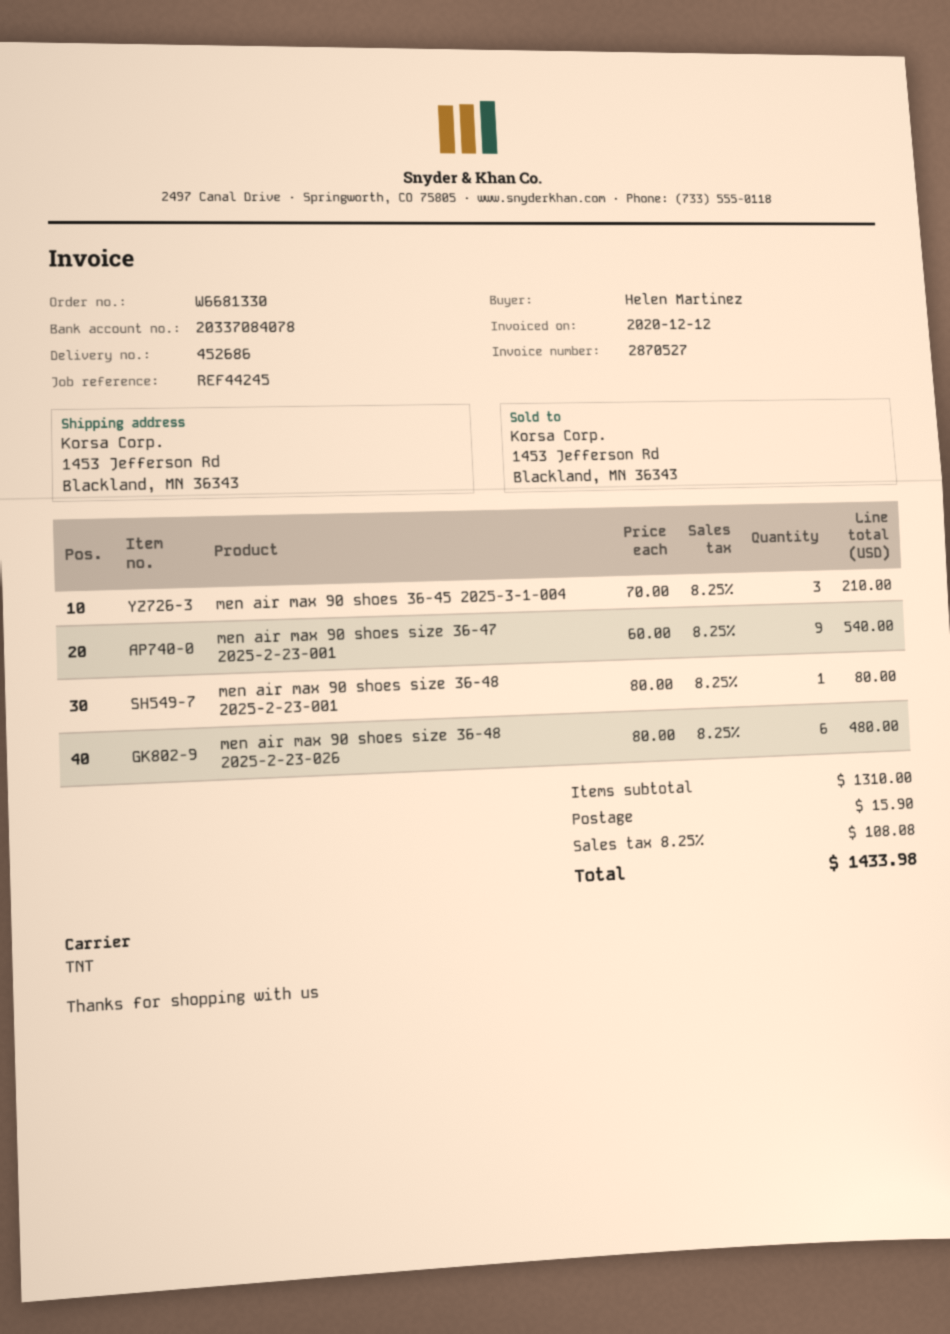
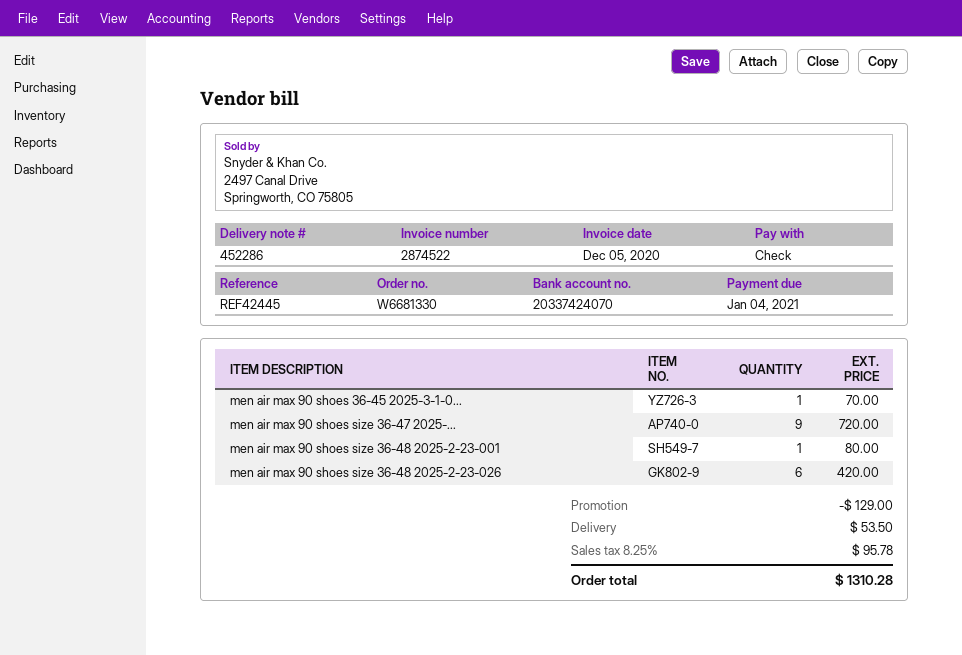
delivery note number: 452686 -> 452286
invoice number: 2870527 -> 2874522
invoice date: 2020-12-12 -> 2020-12-05
reference: REF44245 -> REF42445
bank account: 20337084078 -> 20337424070
men air max 90 shoes 36-45 2025-3-1-004: 3 for 210.00 -> 1 for 70.00
men air max 90 shoes size 36-47 2025-2-23-001: 9 for 540.00 -> 9 for 720.00
men air max 90 shoes size 36-48 2025-2-23-026: 6 for 480.00 -> 6 for 420.00
discount: none -> 129.00
shipping: 15.90 -> 53.50
tax: 8.25% = 108.08 -> 8.25% = 95.78
total: 1433.98 -> 1310.28

